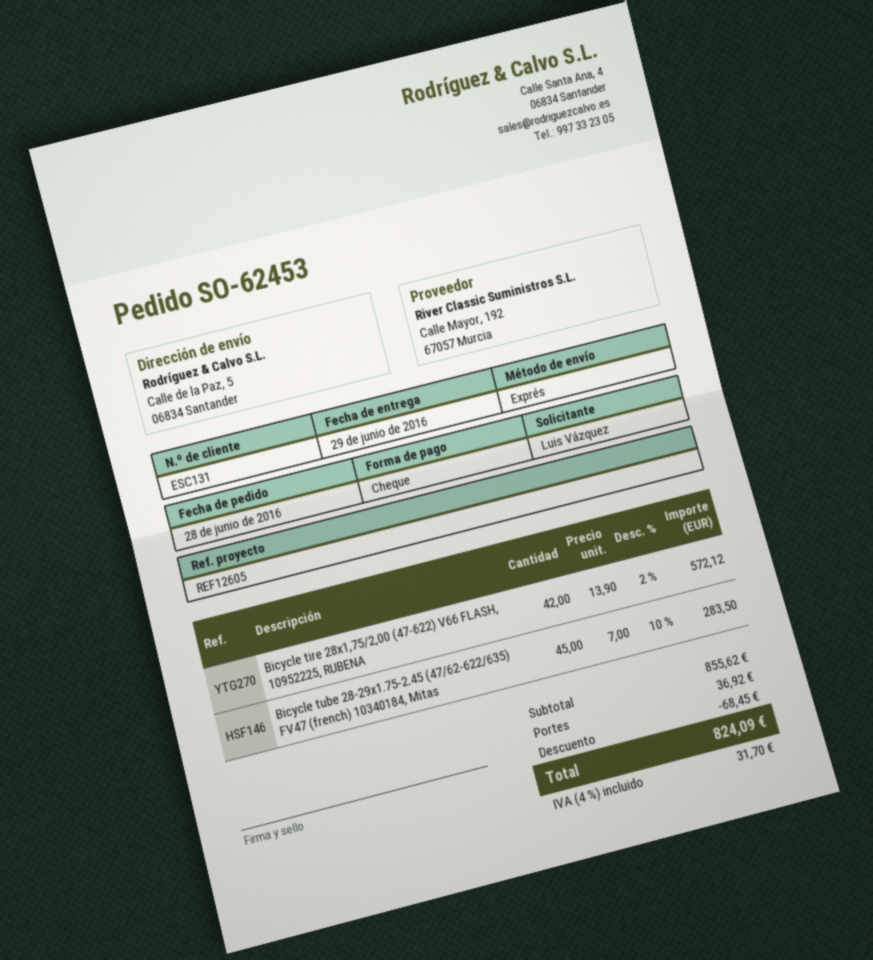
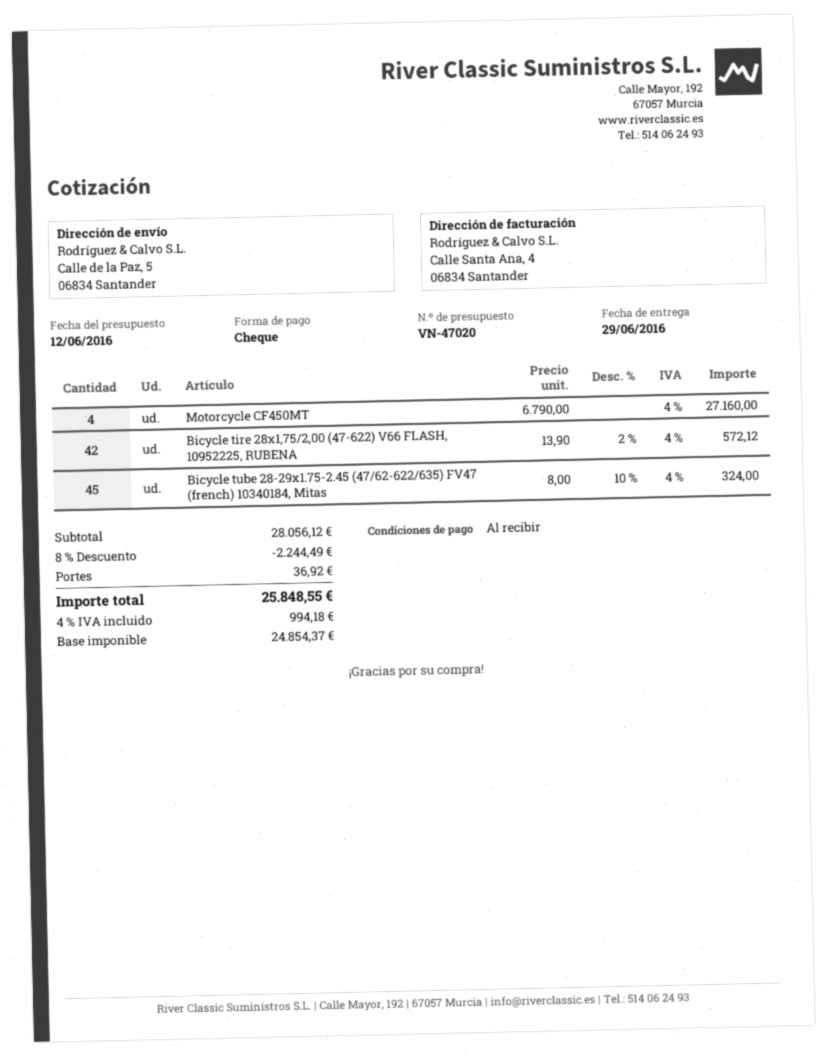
Bicycle tube 28-29x1.75-2.45 (47/62-622/635) FV47 (french) 10340184, Mitas: 45 x 7.00 - 10% = 283.50 -> 45 x 8.00 - 10% = 324.00
Motorcycle CF450MT: none -> 4 x 6790.00 = 27160.00
subtotal: 855.62 -> 28056.12
discount: 68.45 -> 2244.49
tax: 4% = 31.70 -> 4% = 994.18
total: 824.09 -> 25848.55

